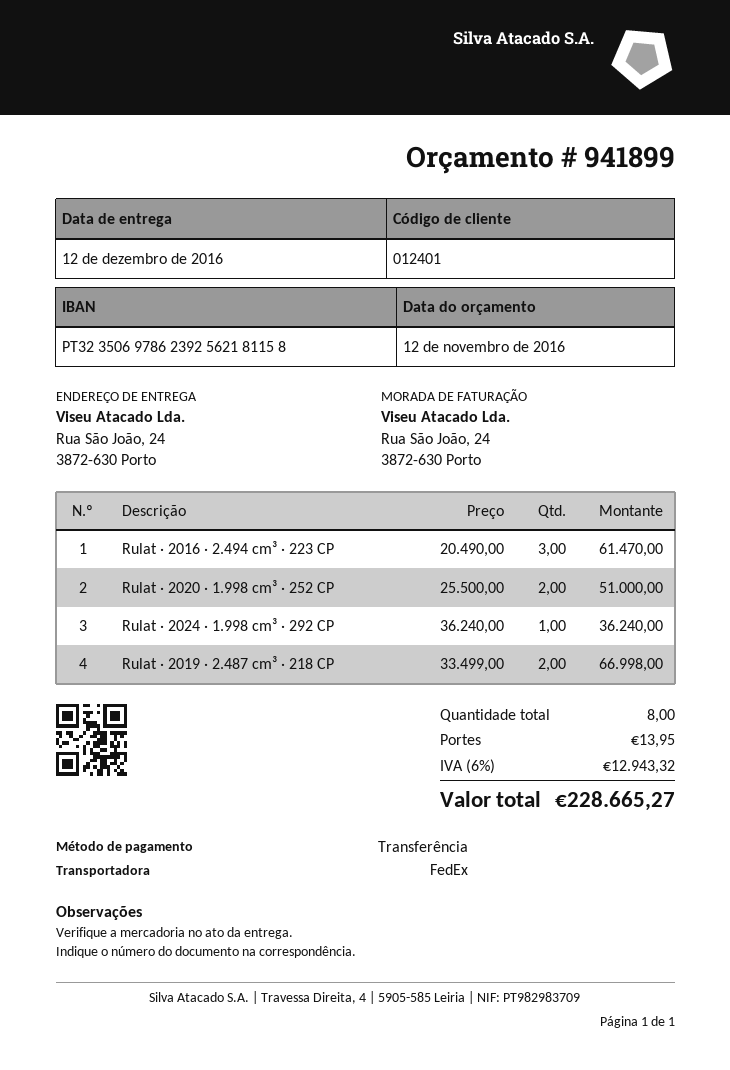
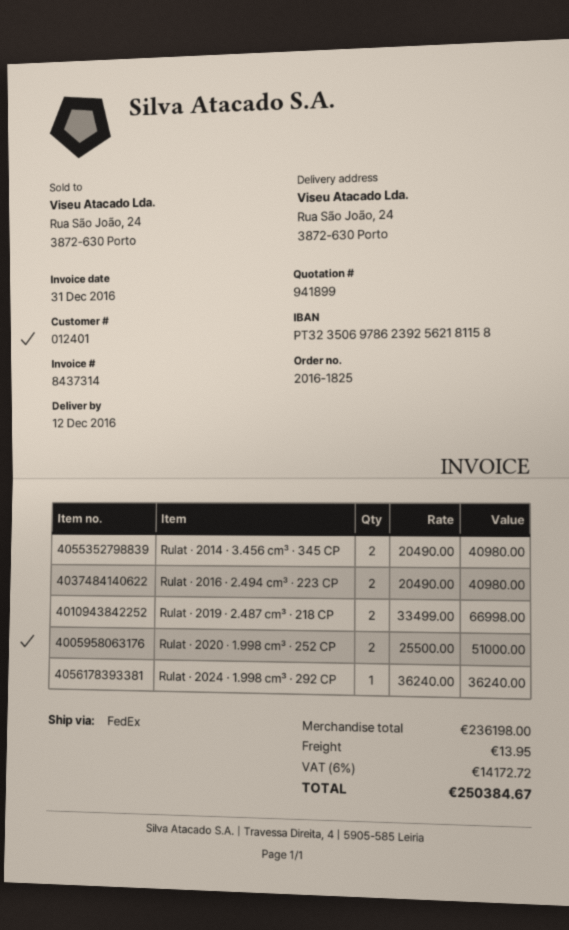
Rulat · 2016 · 2.494 cm³ · 223 CP: 3 x 20490.00 = 61470.00 -> 2 x 20490.00 = 40980.00
Rulat · 2014 · 3.456 cm³ · 345 CP: none -> 2 x 20490.00 = 40980.00
tax: 6% = 12943.32 -> 6% = 14172.72
total: 228665.27 -> 250384.67

